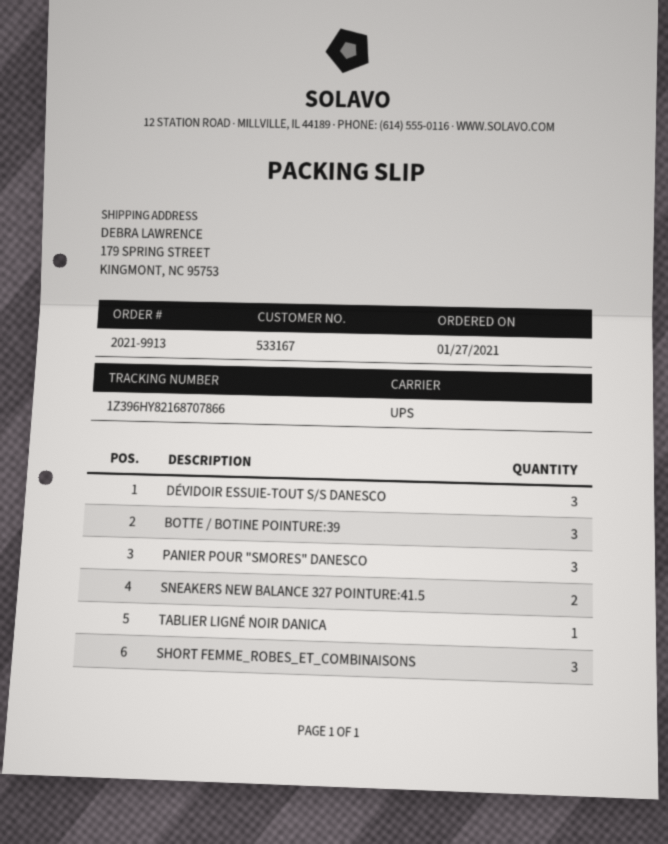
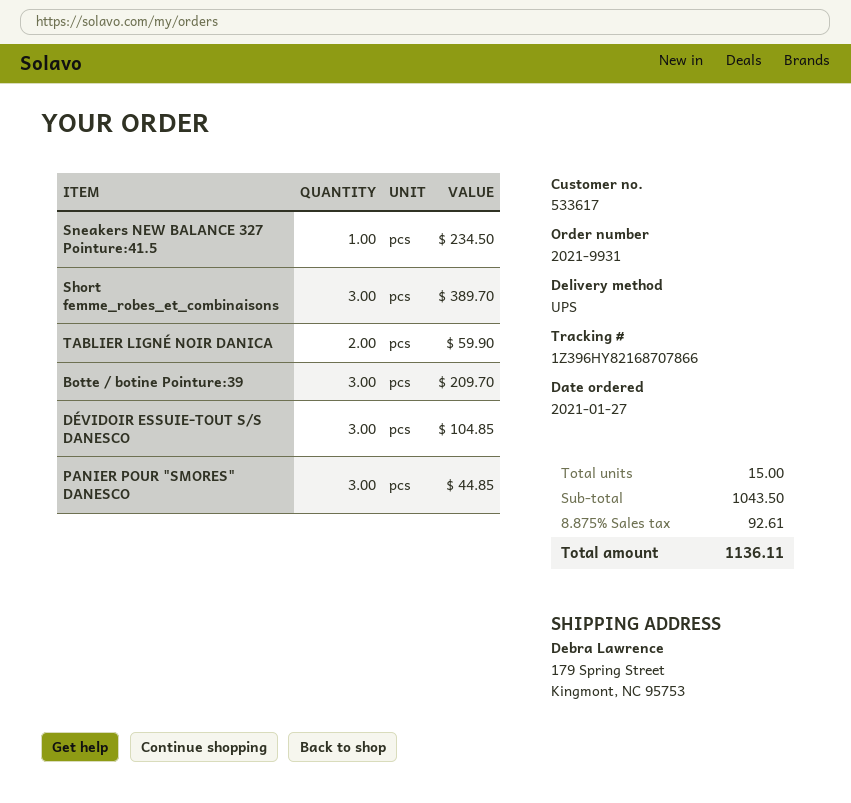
order number: 2021-9913 -> 2021-9931
customer number: 533167 -> 533617
SNEAKERS NEW BALANCE 327 POINTURE:41.5: 2 -> 1
TABLIER LIGNÉ NOIR DANICA: 1 -> 2

